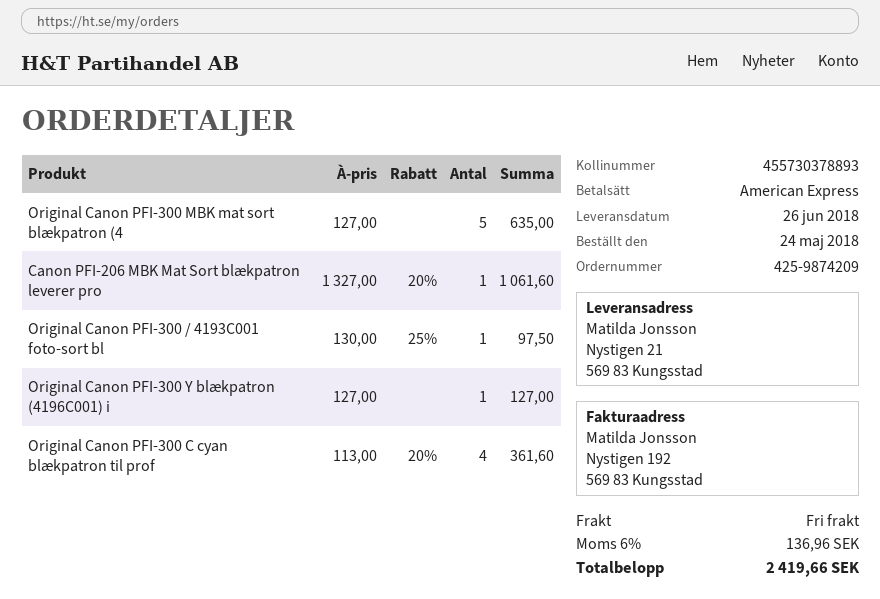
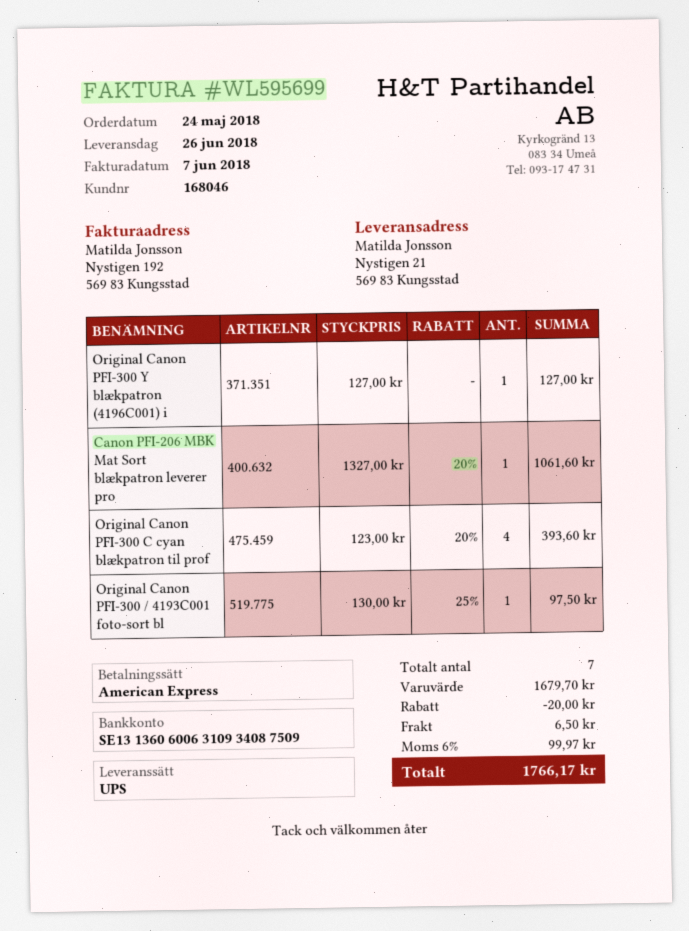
Original Canon PFI-300 MBK mat sort blækpatron (4: 5 x 127.00 = 635.00 -> none
Original Canon PFI-300 C cyan blækpatron til prof: 4 x 113.00 - 20% = 361.60 -> 4 x 123.00 - 20% = 393.60
discount: none -> 20.00
shipping: 0.00 -> 6.50
tax: 6% = 136.96 -> 6% = 99.97
total: 2419.66 -> 1766.17

